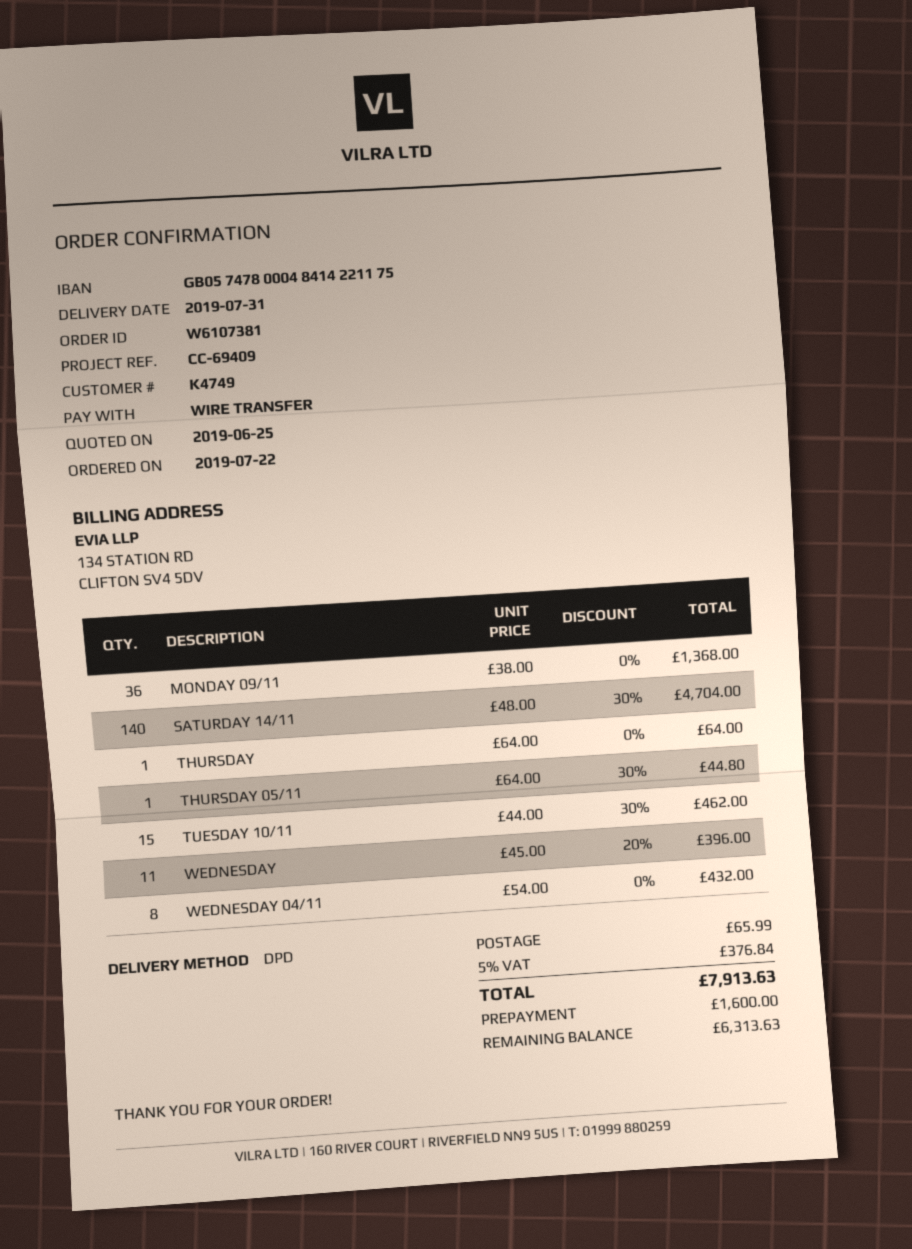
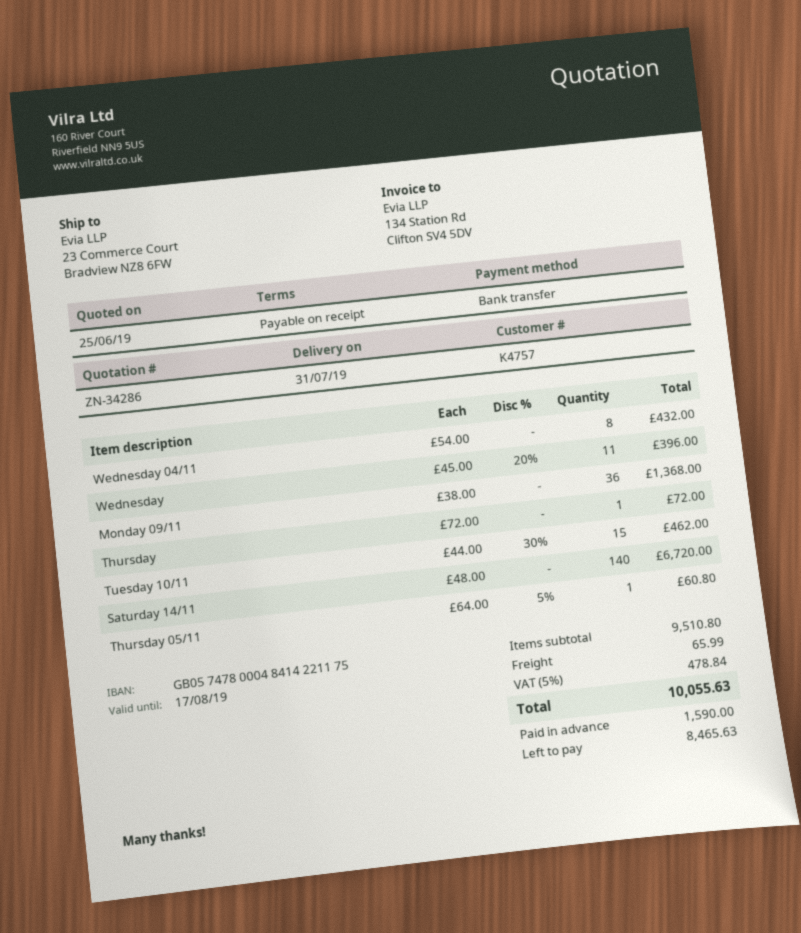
customer number: K4749 -> K4757
SATURDAY 14/11: 140 x 48.00 - 30% = 4704.00 -> 140 x 48.00 = 6720.00
THURSDAY: 1 x 64.00 = 64.00 -> 1 x 72.00 = 72.00
THURSDAY 05/11: 1 x 64.00 - 30% = 44.80 -> 1 x 64.00 - 5% = 60.80
tax: 5% = 376.84 -> 5% = 478.84
total: 7913.63 -> 10055.63
deposit: 1600.00 -> 1590.00
balance: 6313.63 -> 8465.63

